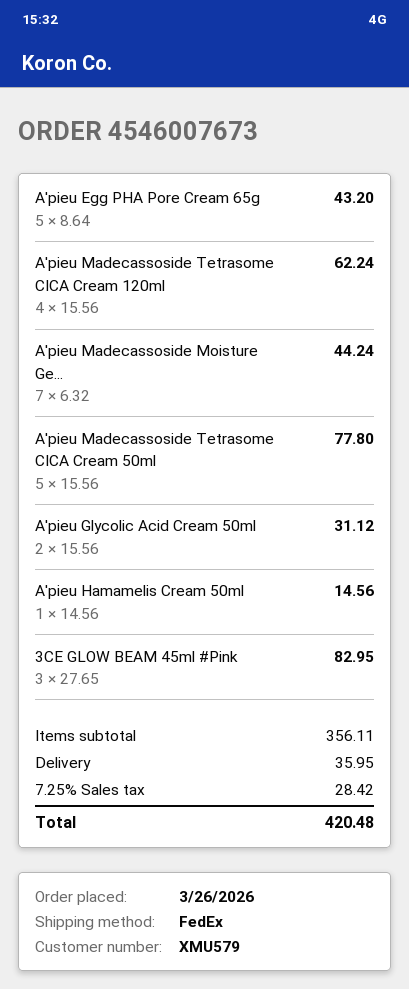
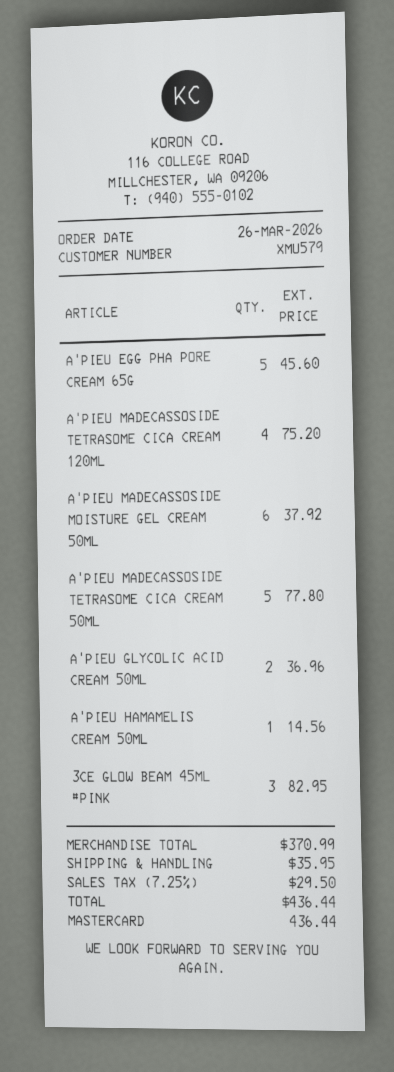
A'pieu Egg PHA Pore Cream 65g: 5 for 43.20 -> 5 for 45.60
A'pieu Madecassoside Tetrasome CICA Cream 120ml: 4 for 62.24 -> 4 for 75.20
A'pieu Madecassoside Moisture Ge...: 7 for 44.24 -> 6 for 37.92
A'pieu Glycolic Acid Cream 50ml: 2 for 31.12 -> 2 for 36.96
subtotal: 356.11 -> 370.99
tax: 7.25% = 28.42 -> 7.25% = 29.50
total: 420.48 -> 436.44

